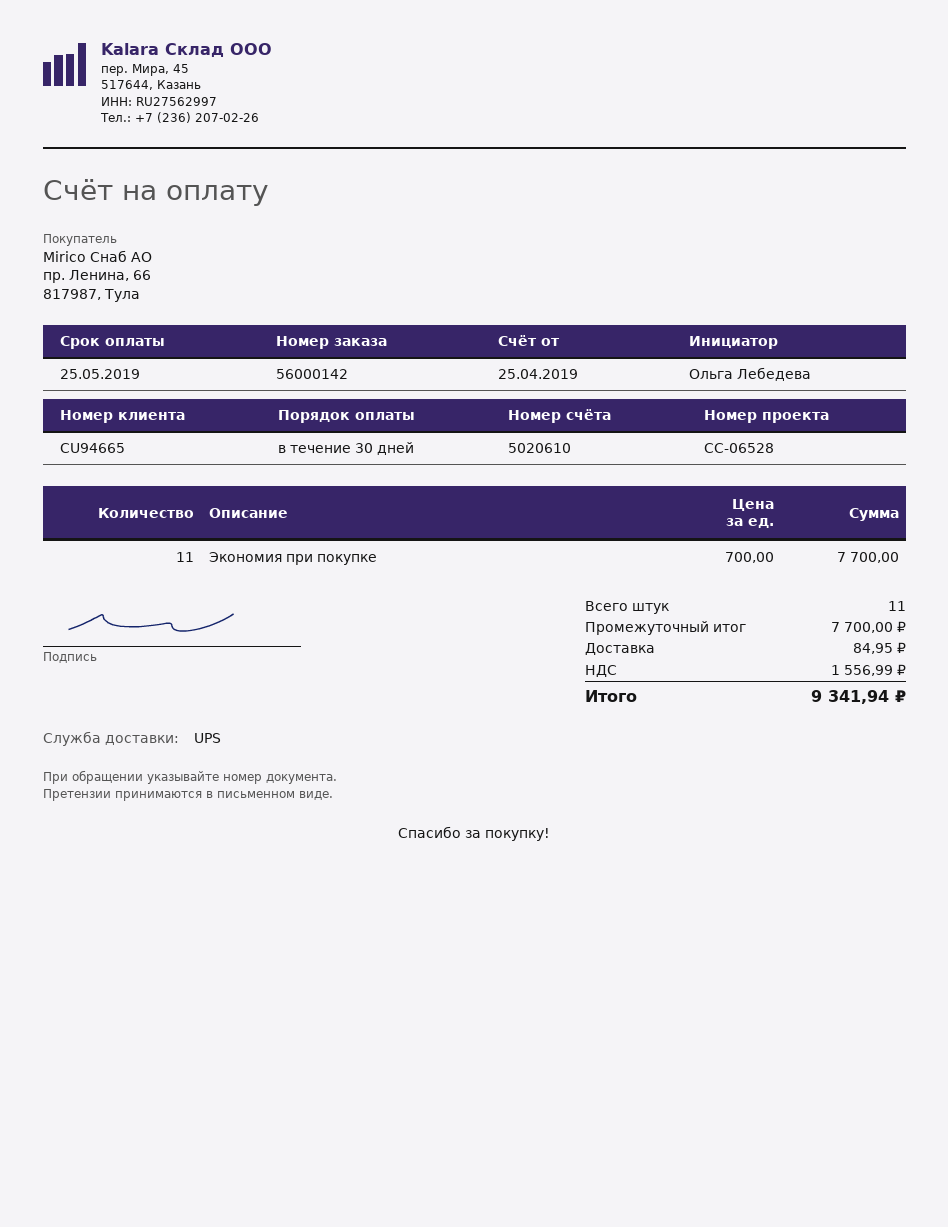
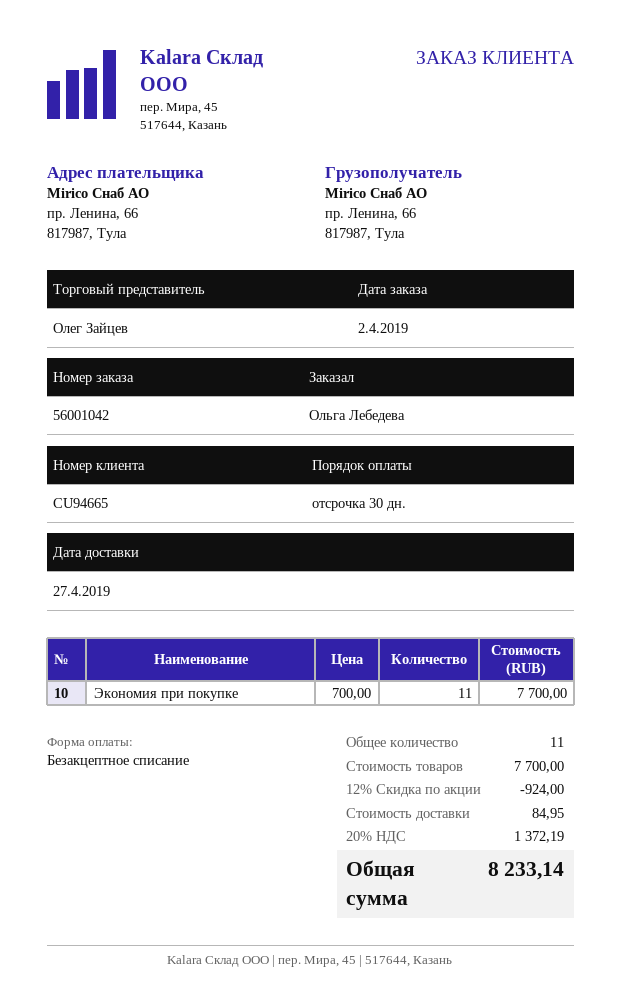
order number: 56000142 -> 56001042
discount: none -> 12% = 924.00
tax: 1556.99 -> 1372.19
total: 9341.94 -> 8233.14

